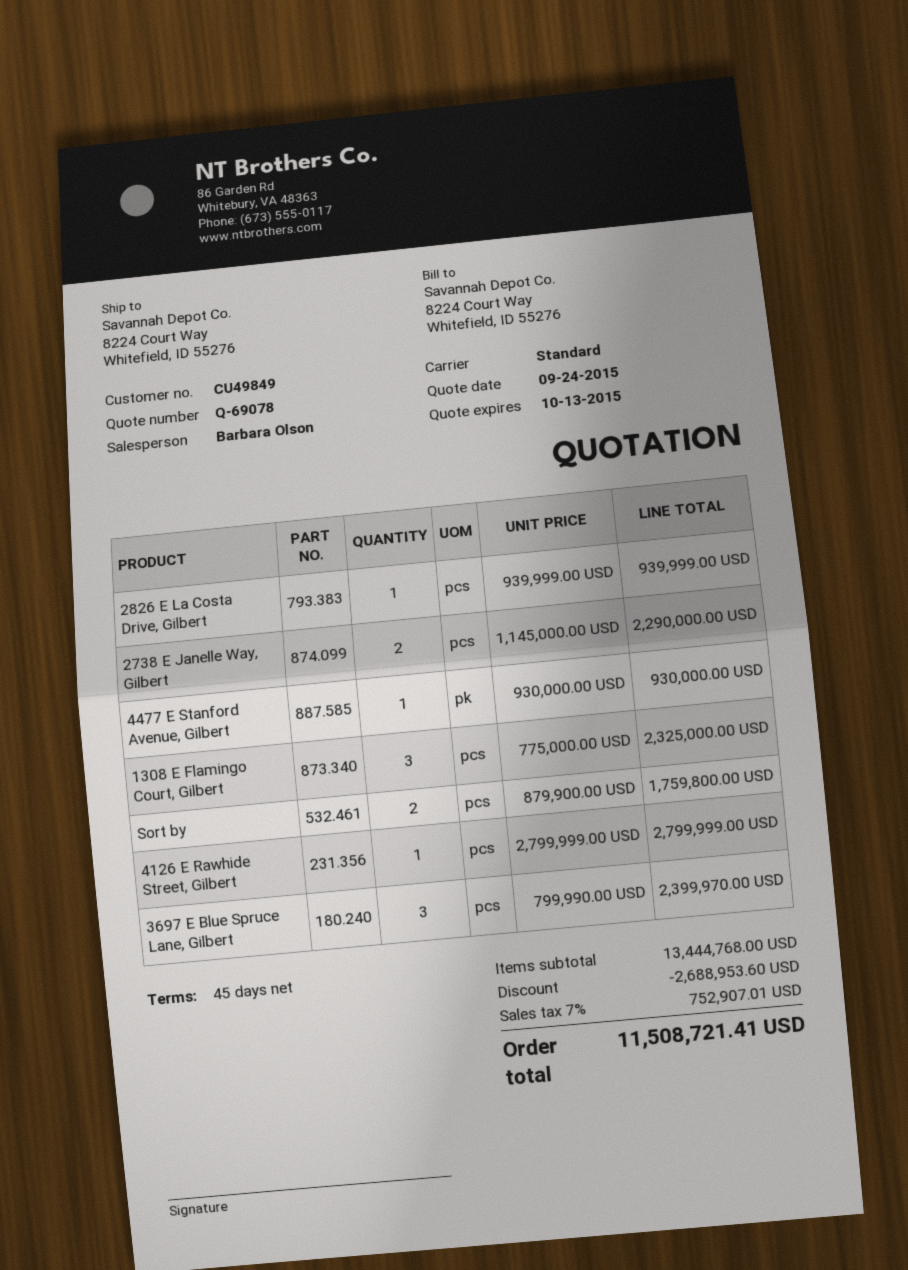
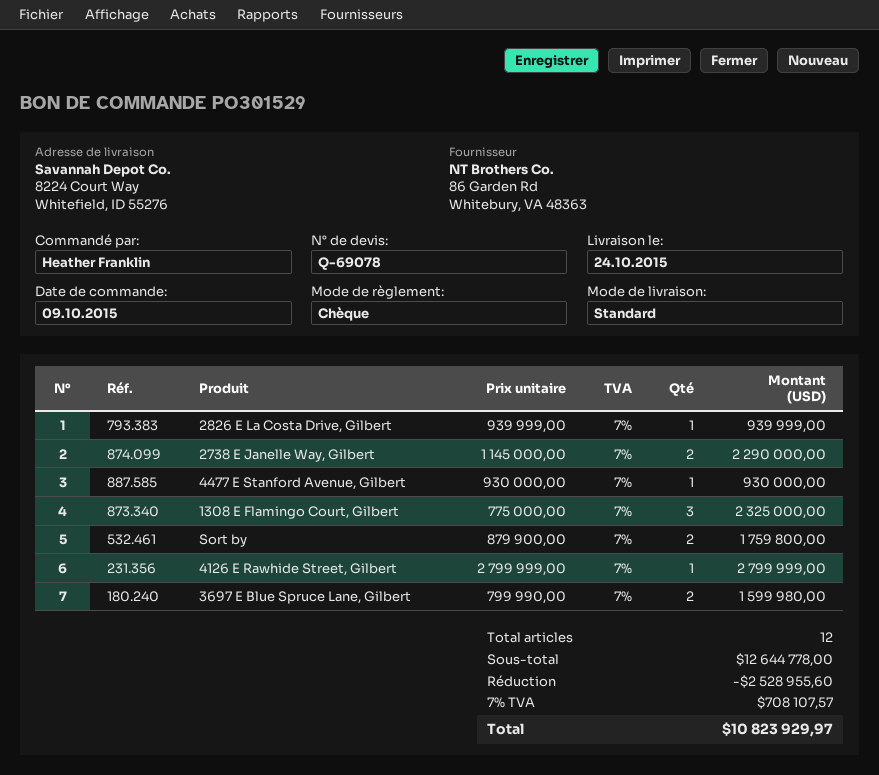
3697 E Blue Spruce Lane, Gilbert: 3 x 799990.00 = 2399970.00 -> 2 x 799990.00 = 1599980.00
subtotal: 13444768.00 -> 12644778.00
discount: 2688953.60 -> 2528955.60
tax: 7% = 752907.01 -> 7% = 708107.57
total: 11508721.41 -> 10823929.97

